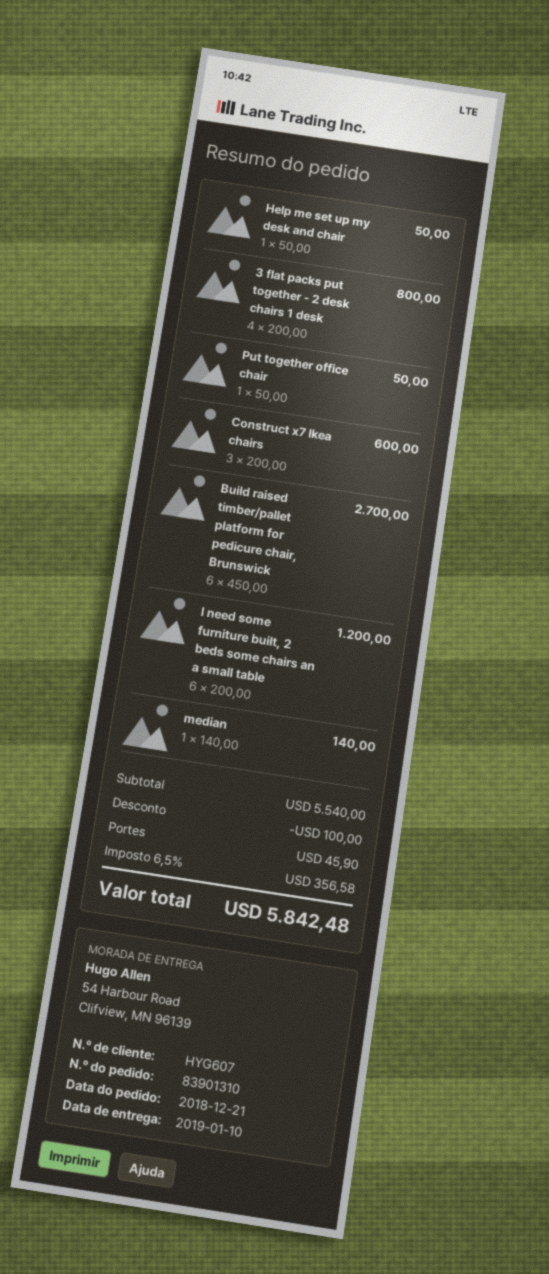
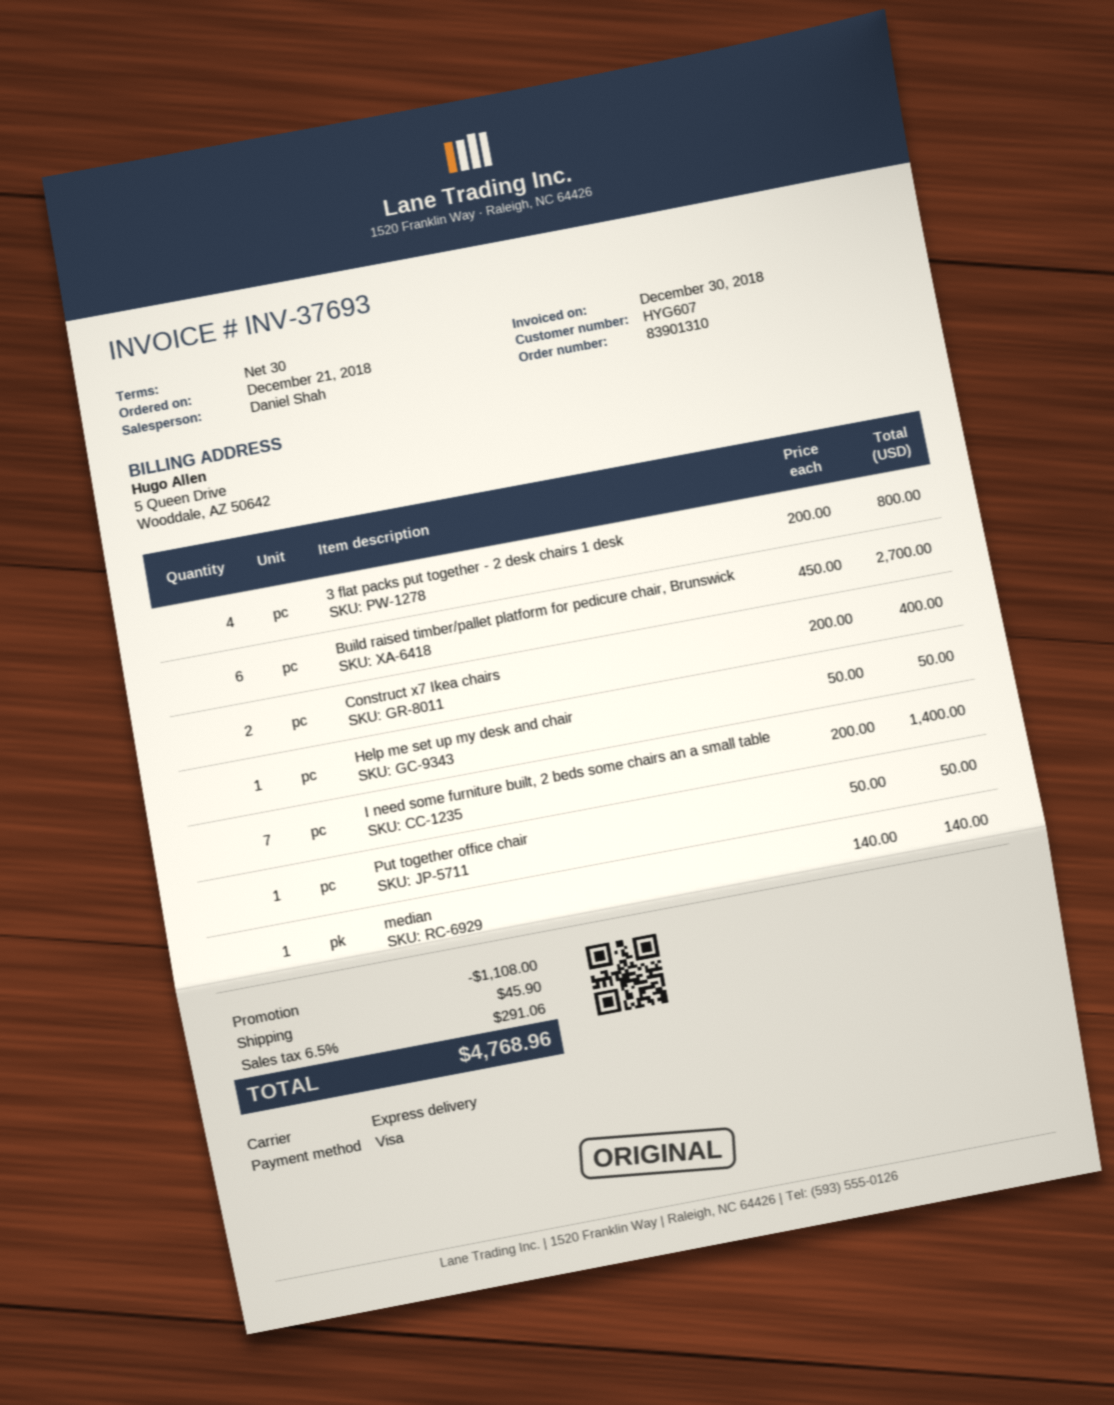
Construct x7 Ikea chairs: 3 x 200.00 = 600.00 -> 2 x 200.00 = 400.00
I need some furniture built, 2 beds some chairs an a small table: 6 x 200.00 = 1200.00 -> 7 x 200.00 = 1400.00
discount: 100.00 -> 1108.00
tax: 6.5% = 356.58 -> 6.5% = 291.06
total: 5842.48 -> 4768.96

